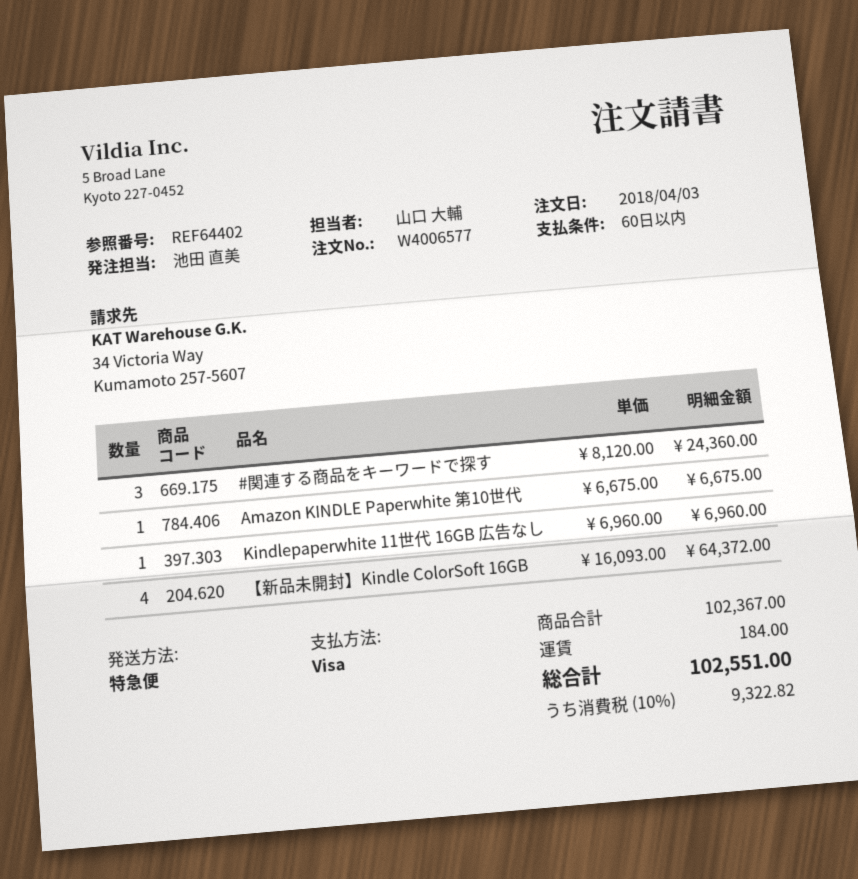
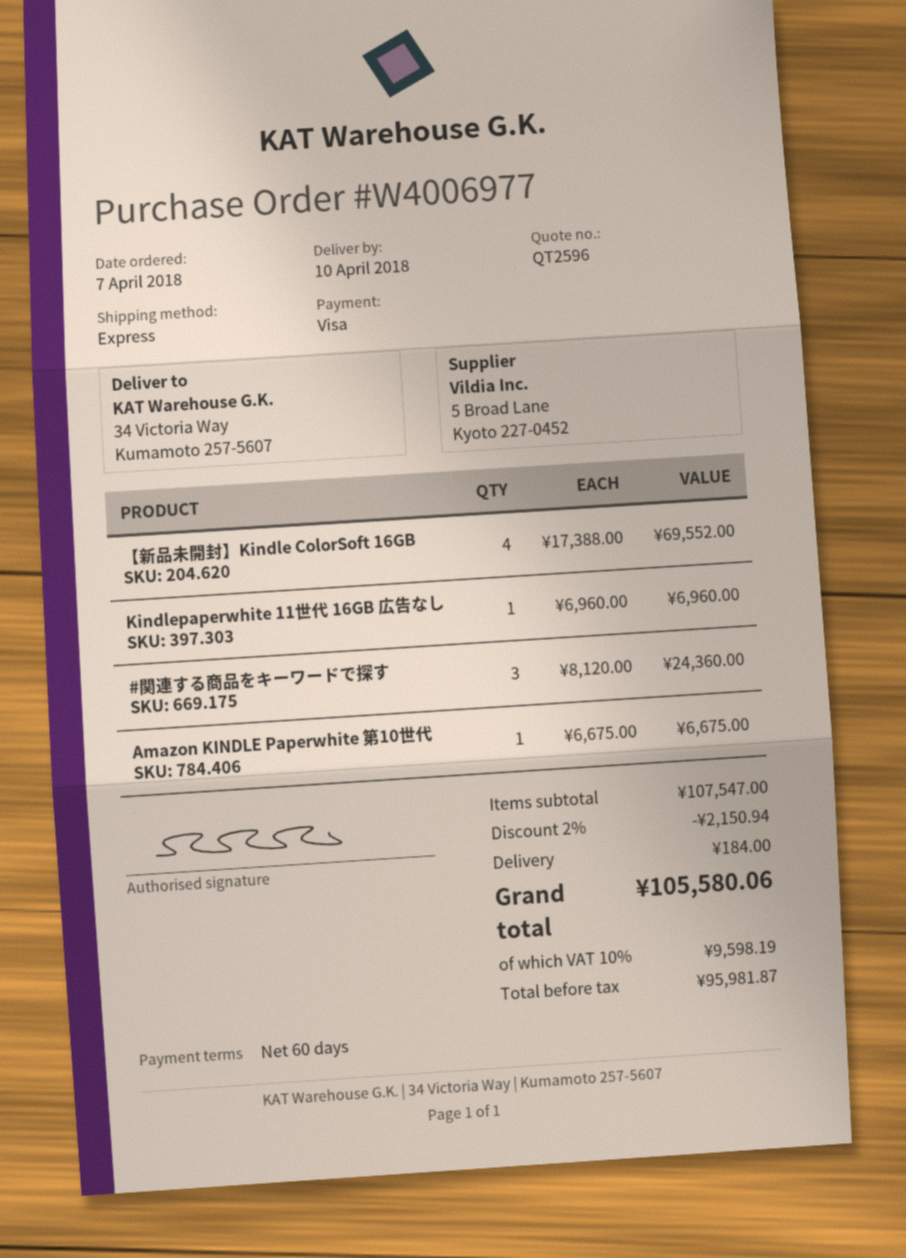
order number: W4006577 -> W4006977
order date: 2018-04-03 -> 2018-04-07
【新品未開封】Kindle ColorSoft 16GB: 4 x 16093.00 = 64372.00 -> 4 x 17388.00 = 69552.00
subtotal: 102367.00 -> 107547.00
discount: none -> 2% = 2150.94
tax: 10% = 9322.82 -> 10% = 9598.19
total: 102551.00 -> 105580.06

